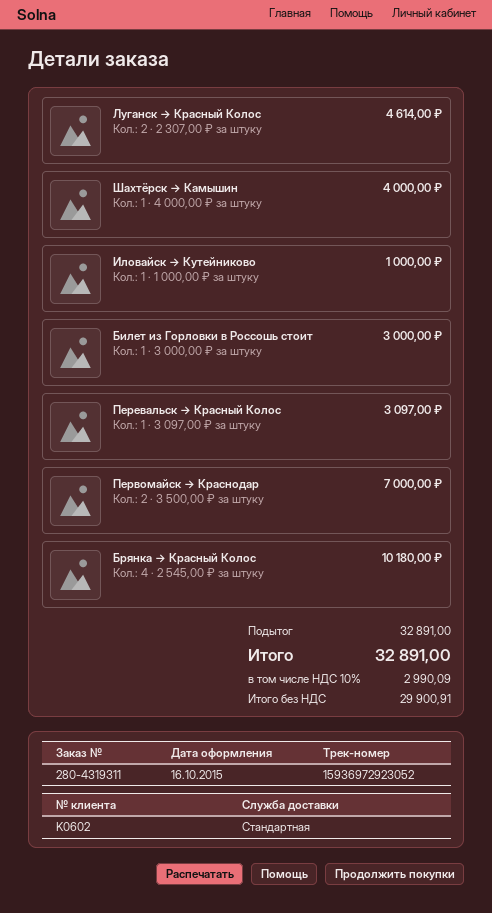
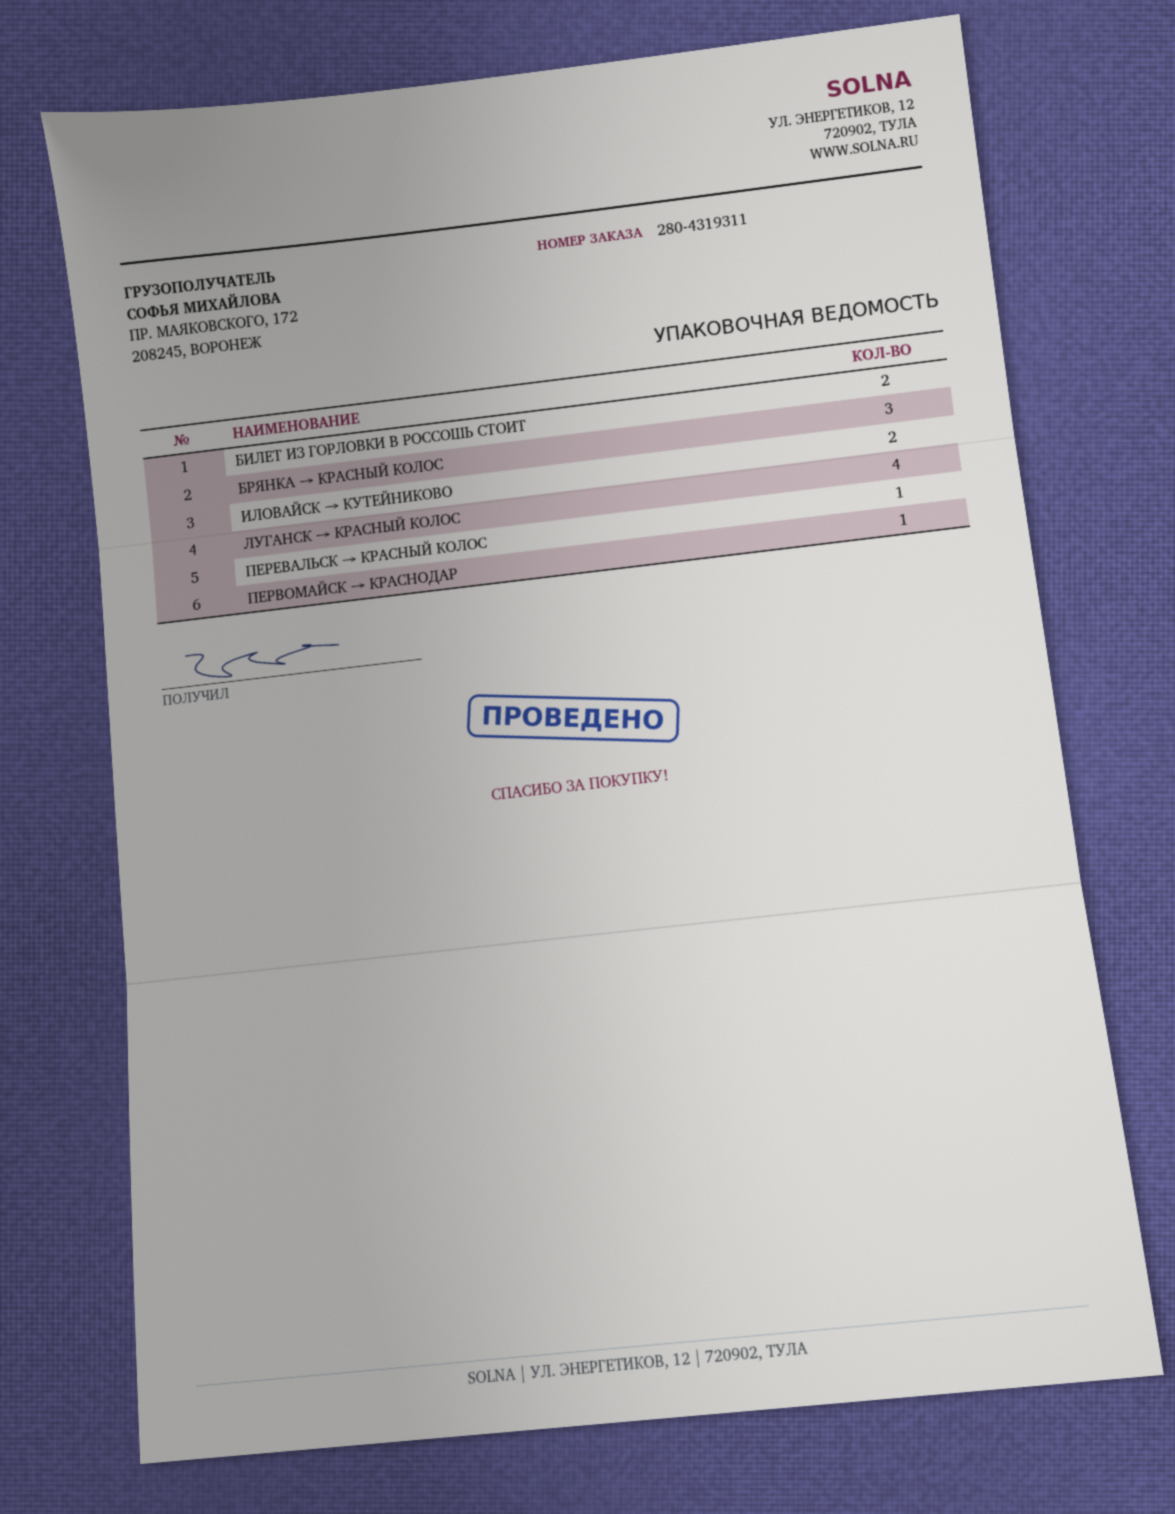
Луганск → Красный Колос: 2 -> 4
Шахтёрск → Камышин: 1 -> none
Иловайск → Кутейниково: 1 -> 2
Билет из Горловки в Россошь стоит: 1 -> 2
Первомайск → Краснодар: 2 -> 1
Брянка → Красный Колос: 4 -> 3

